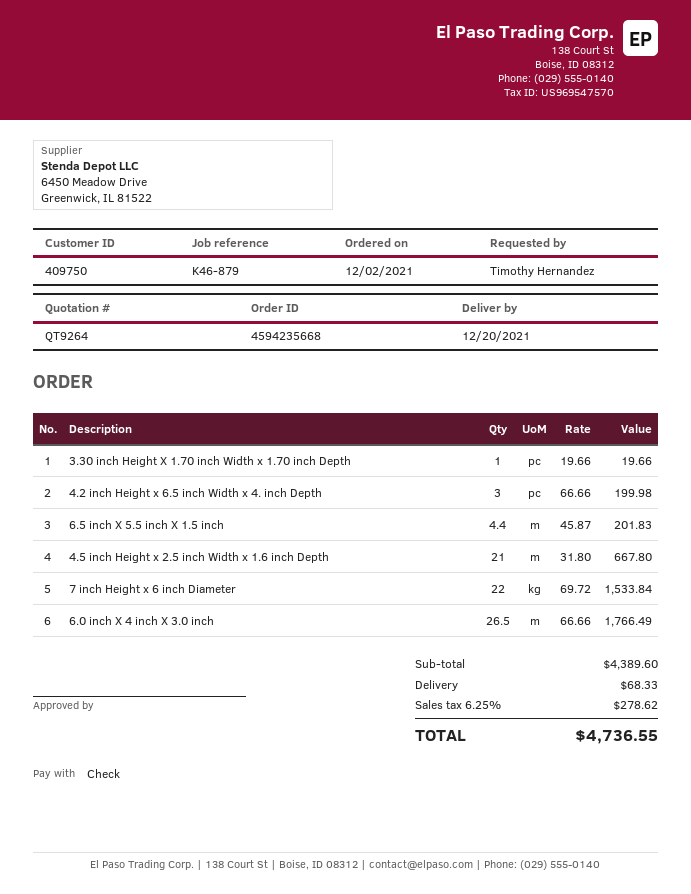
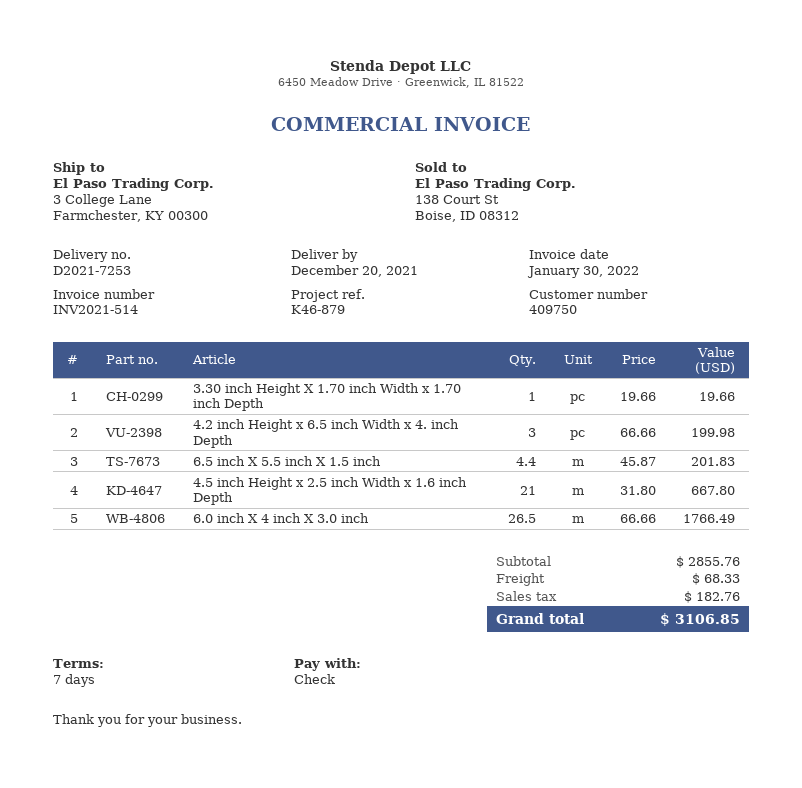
7 inch Height x 6 inch Diameter: 22 x 69.72 = 1533.84 -> none
subtotal: 4389.60 -> 2855.76
tax: 278.62 -> 182.76
total: 4736.55 -> 3106.85

